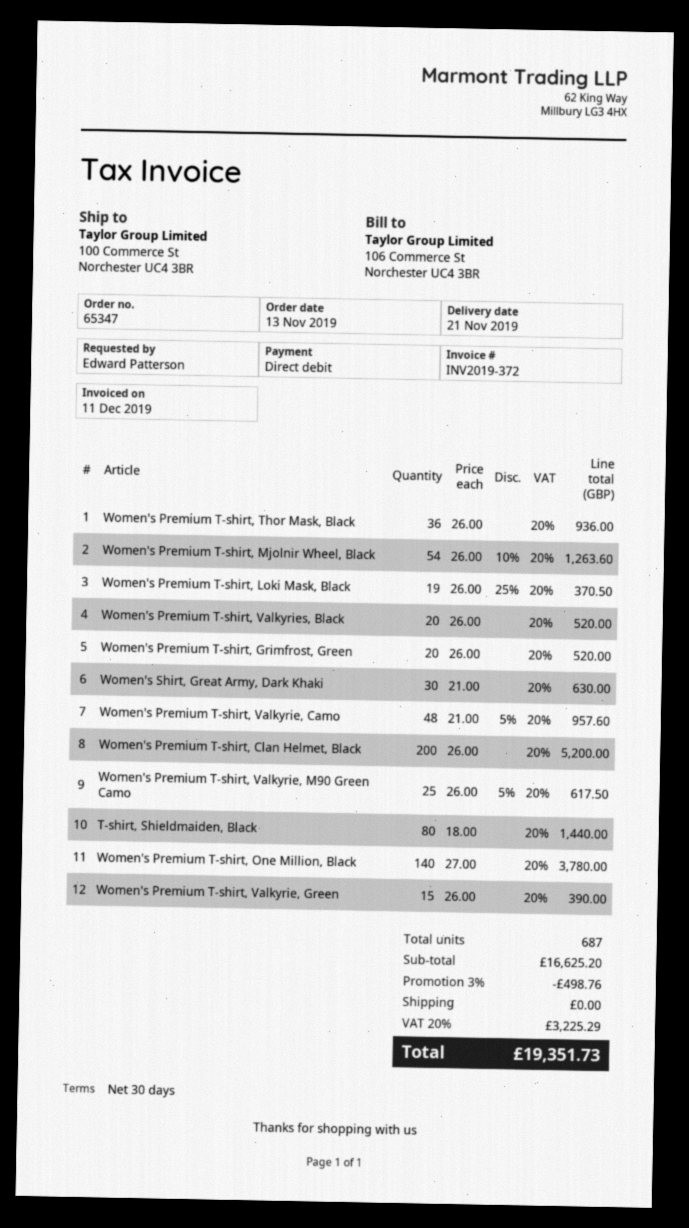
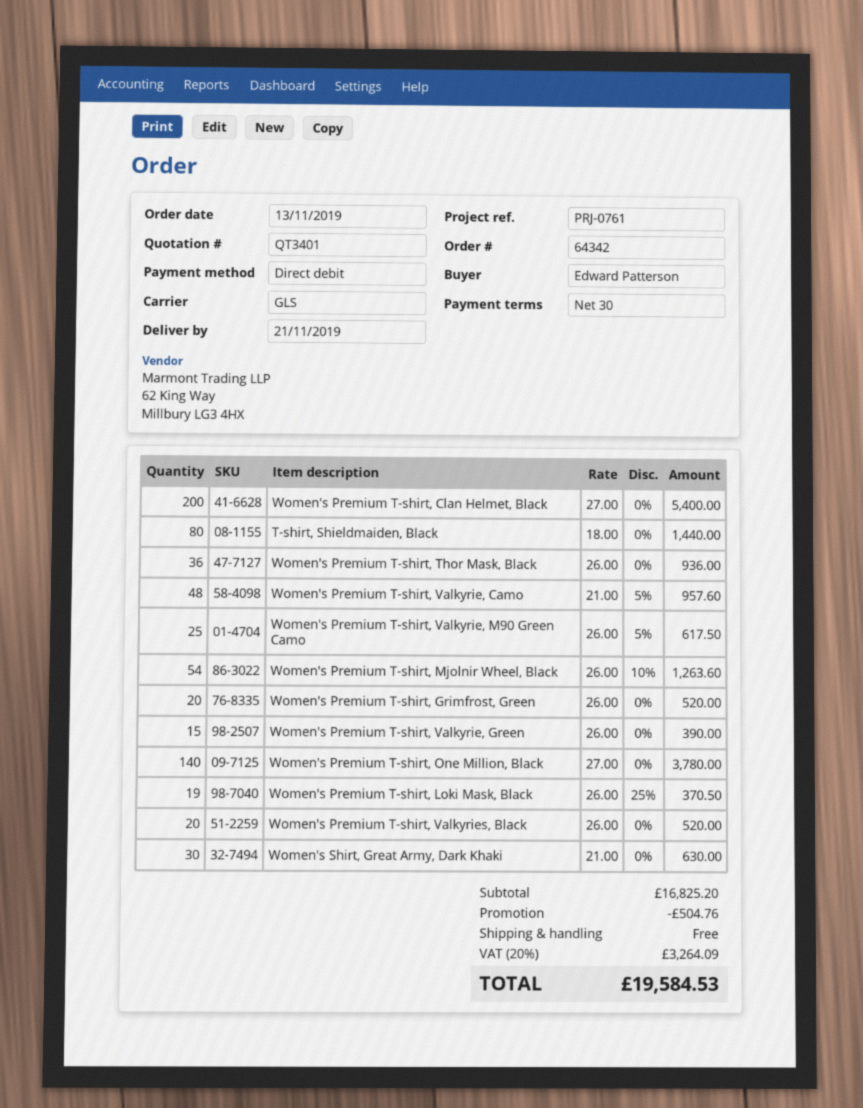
order number: 65347 -> 64342
Women's Premium T-shirt, Clan Helmet, Black: 200 x 26.00 = 5200.00 -> 200 x 27.00 = 5400.00
subtotal: 16625.20 -> 16825.20
discount: 498.76 -> 504.76
tax: 20% = 3225.29 -> 20% = 3264.09
total: 19351.73 -> 19584.53

